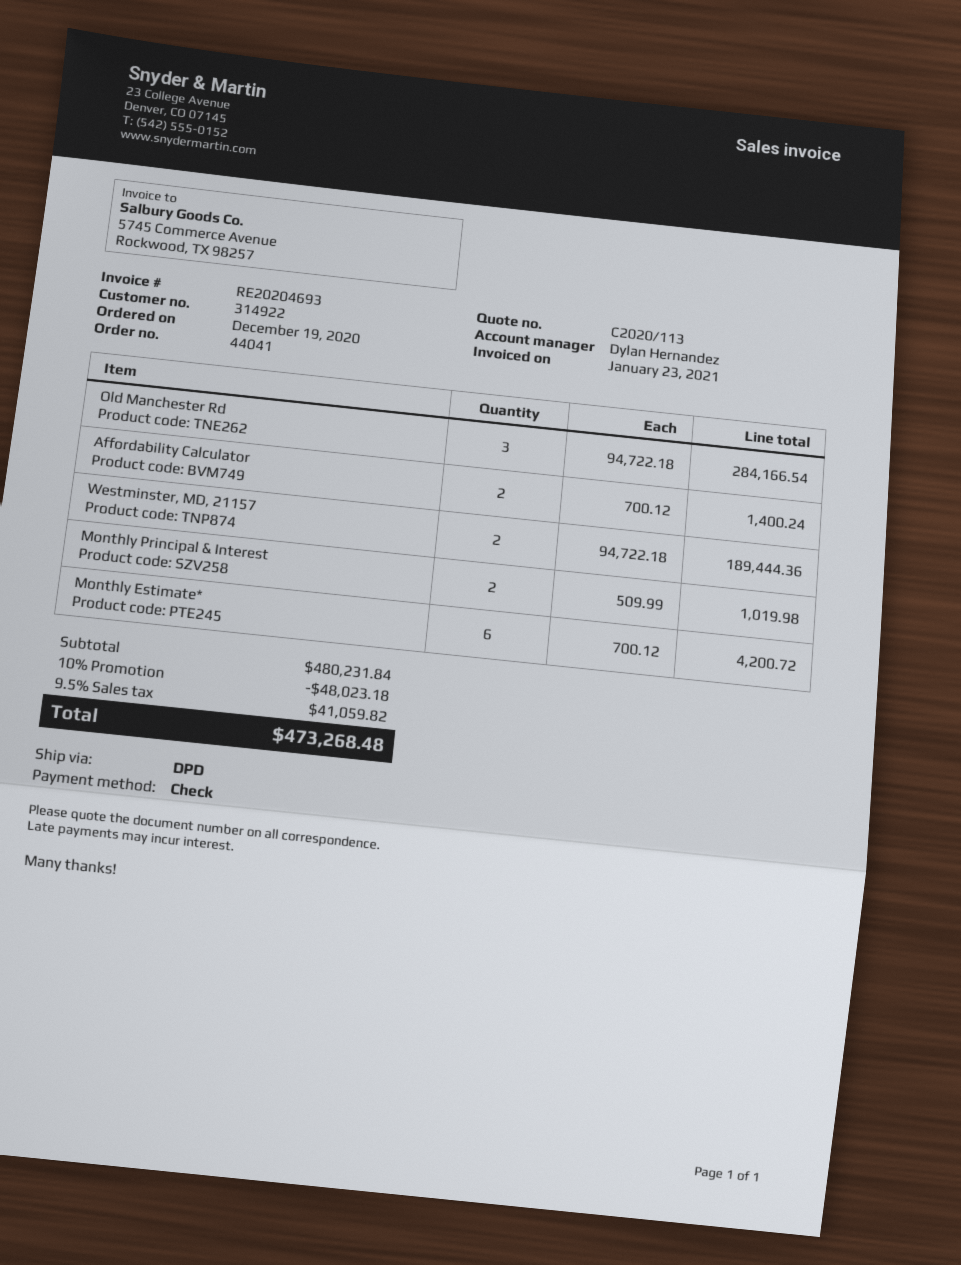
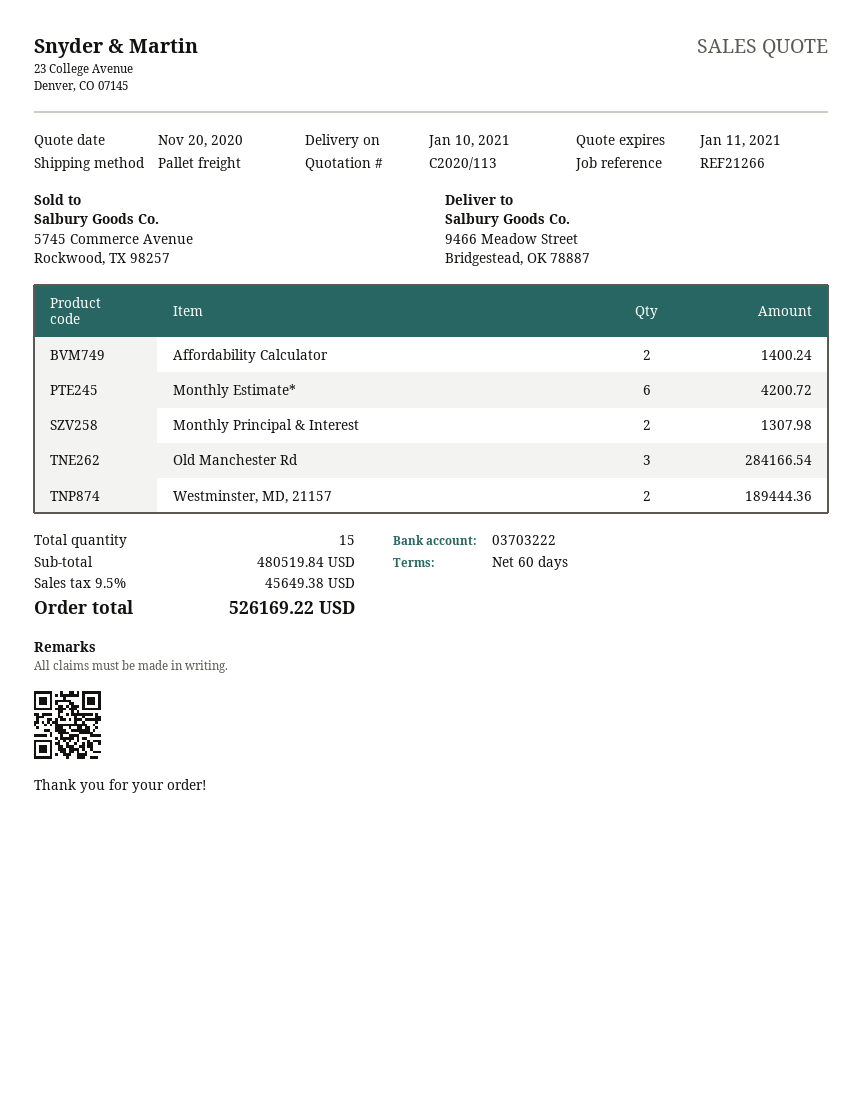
shipping method: DPD -> pallet freight
Monthly Principal & Interest: 2 for 1019.98 -> 2 for 1307.98
subtotal: 480231.84 -> 480519.84
discount: 10% = 48023.18 -> none
tax: 9.5% = 41059.82 -> 9.5% = 45649.38
total: 473268.48 -> 526169.22

